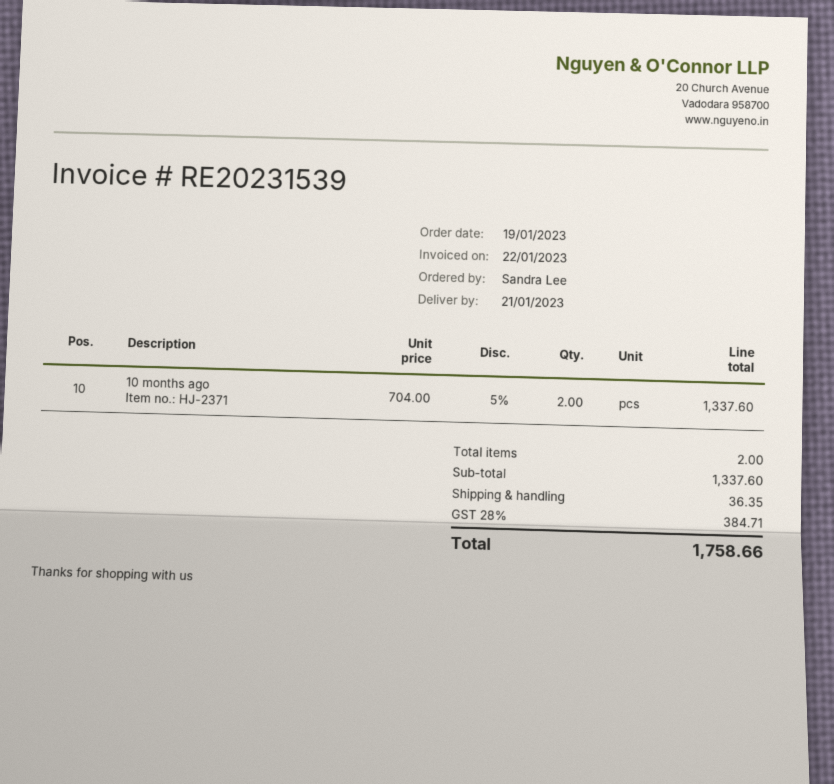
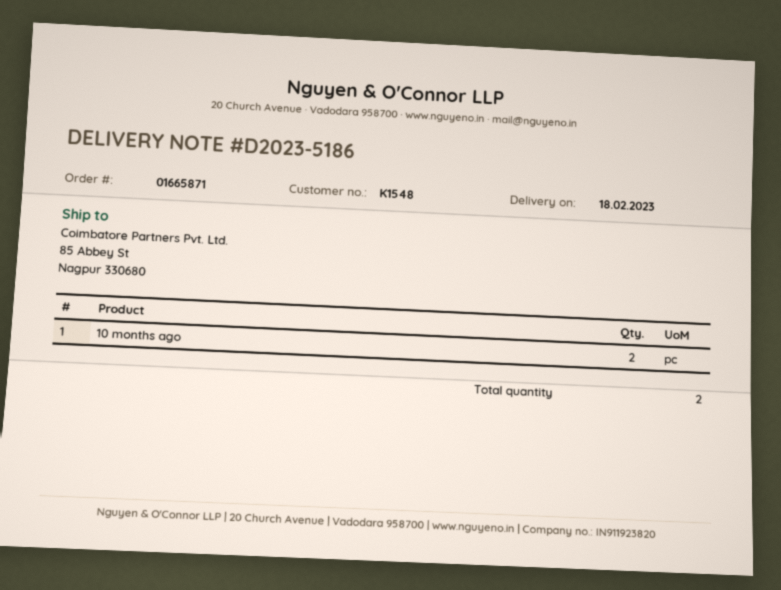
delivery date: 2023-01-21 -> 2023-02-18

